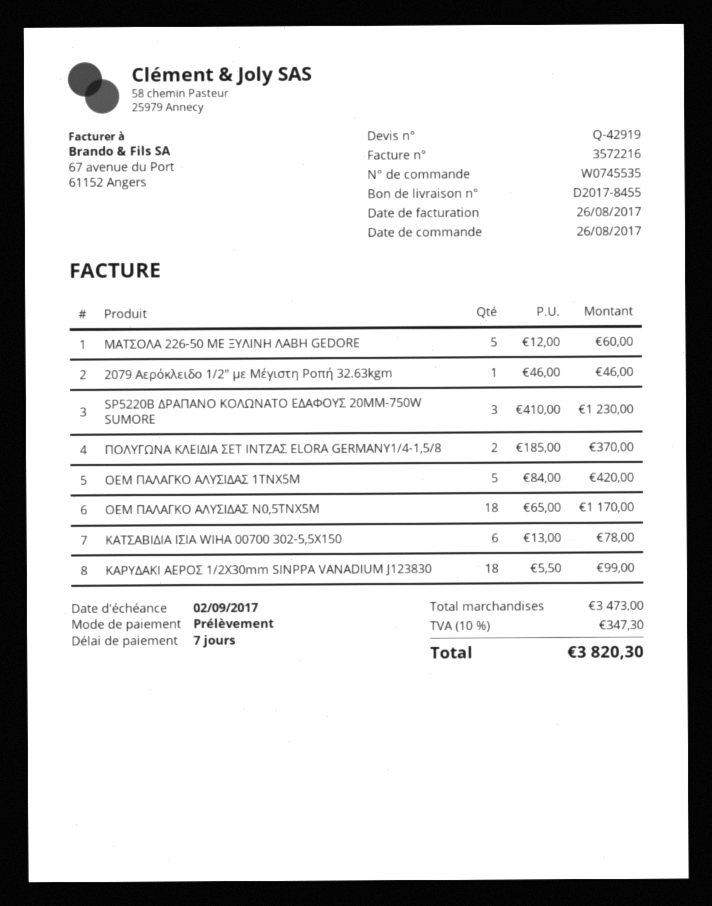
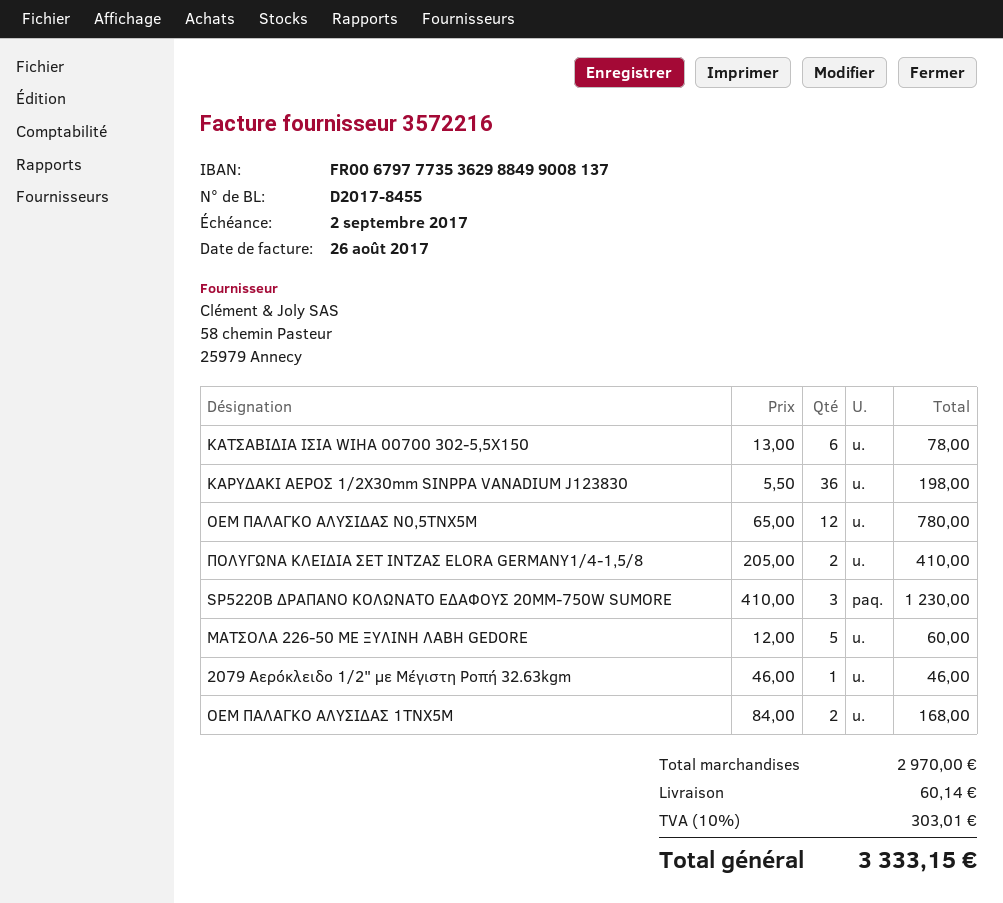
ΠΟΛΥΓΩΝΑ ΚΛΕΙΔΙΑ ΣΕΤ ΙΝΤΖΑΣ ELORA GERMANY1/4-1,5/8: 2 x 185.00 = 370.00 -> 2 x 205.00 = 410.00
OEM ΠΑΛΑΓΚΟ ΑΛΥΣΙΔΑΣ 1TNX5M: 5 x 84.00 = 420.00 -> 2 x 84.00 = 168.00
OEM ΠΑΛΑΓΚΟ ΑΛΥΣΙΔΑΣ N0,5TNX5M: 18 x 65.00 = 1170.00 -> 12 x 65.00 = 780.00
ΚΑΡΥΔΑΚΙ ΑΕΡΟΣ 1/2Χ30mm SINPPA VANADIUM J123830: 18 x 5.50 = 99.00 -> 36 x 5.50 = 198.00
subtotal: 3473.00 -> 2970.00
shipping: none -> 60.14
tax: 10% = 347.30 -> 10% = 303.01
total: 3820.30 -> 3333.15

